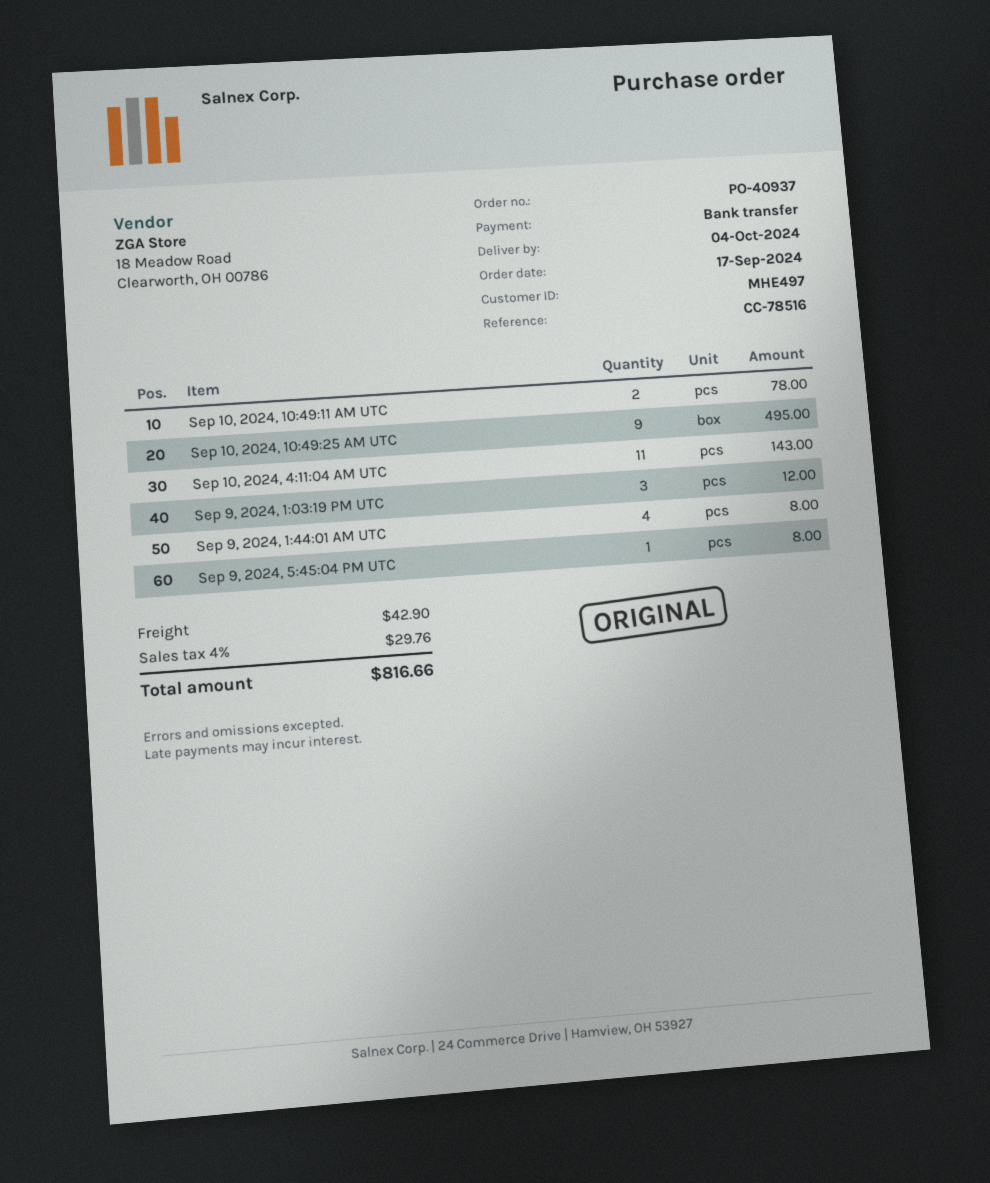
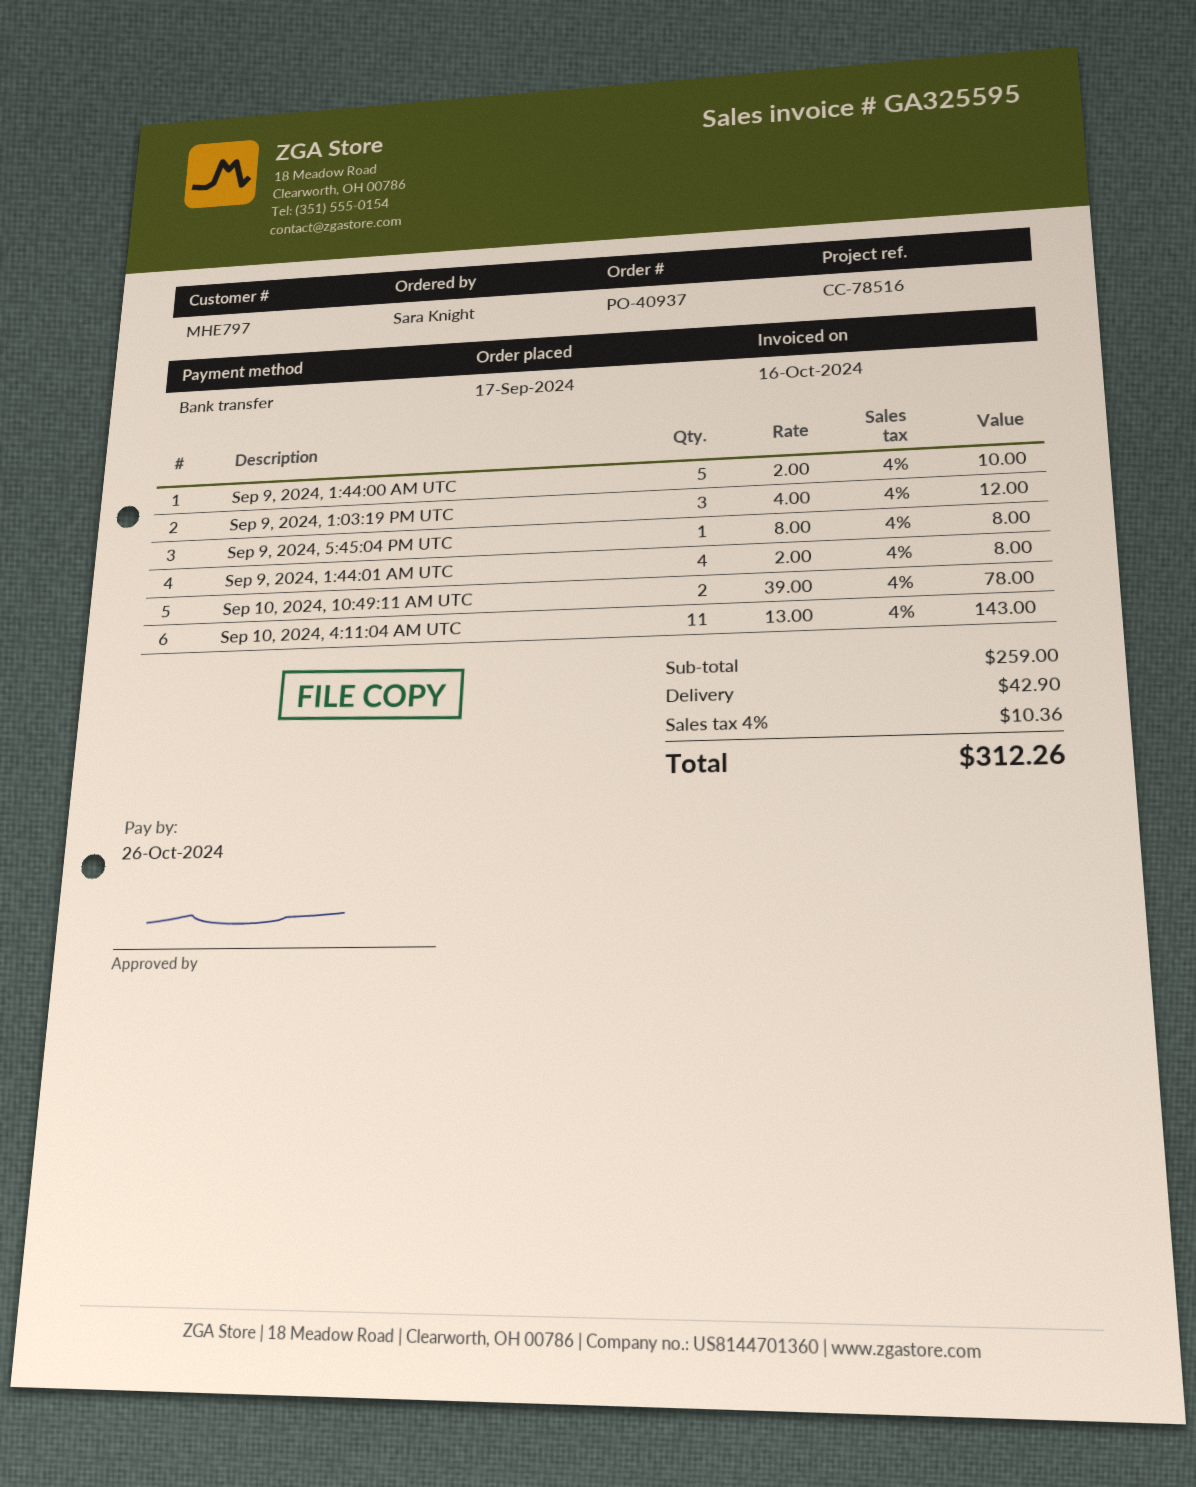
customer number: MHE497 -> MHE797
Sep 10, 2024, 10:49:25 AM UTC: 9 for 495.00 -> none
Sep 9, 2024, 1:44:00 AM UTC: none -> 5 for 10.00
tax: 4% = 29.76 -> 4% = 10.36
total: 816.66 -> 312.26

